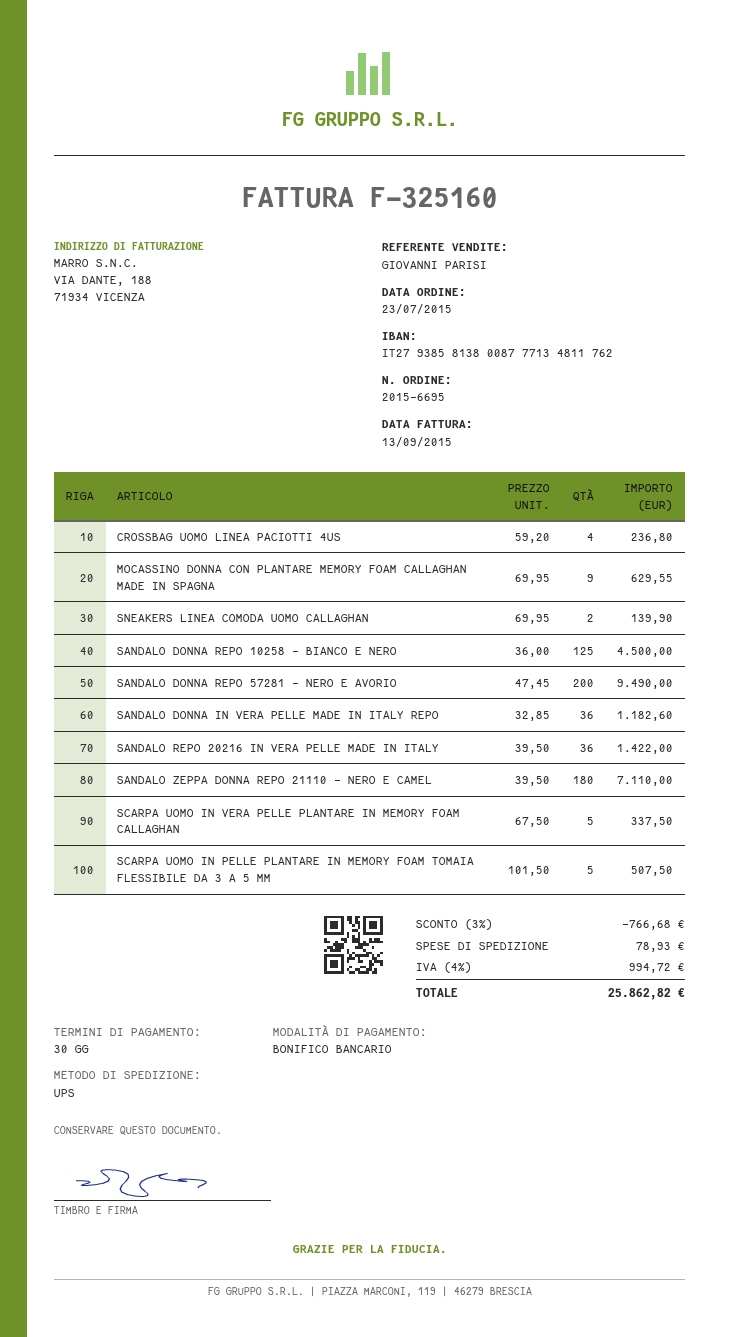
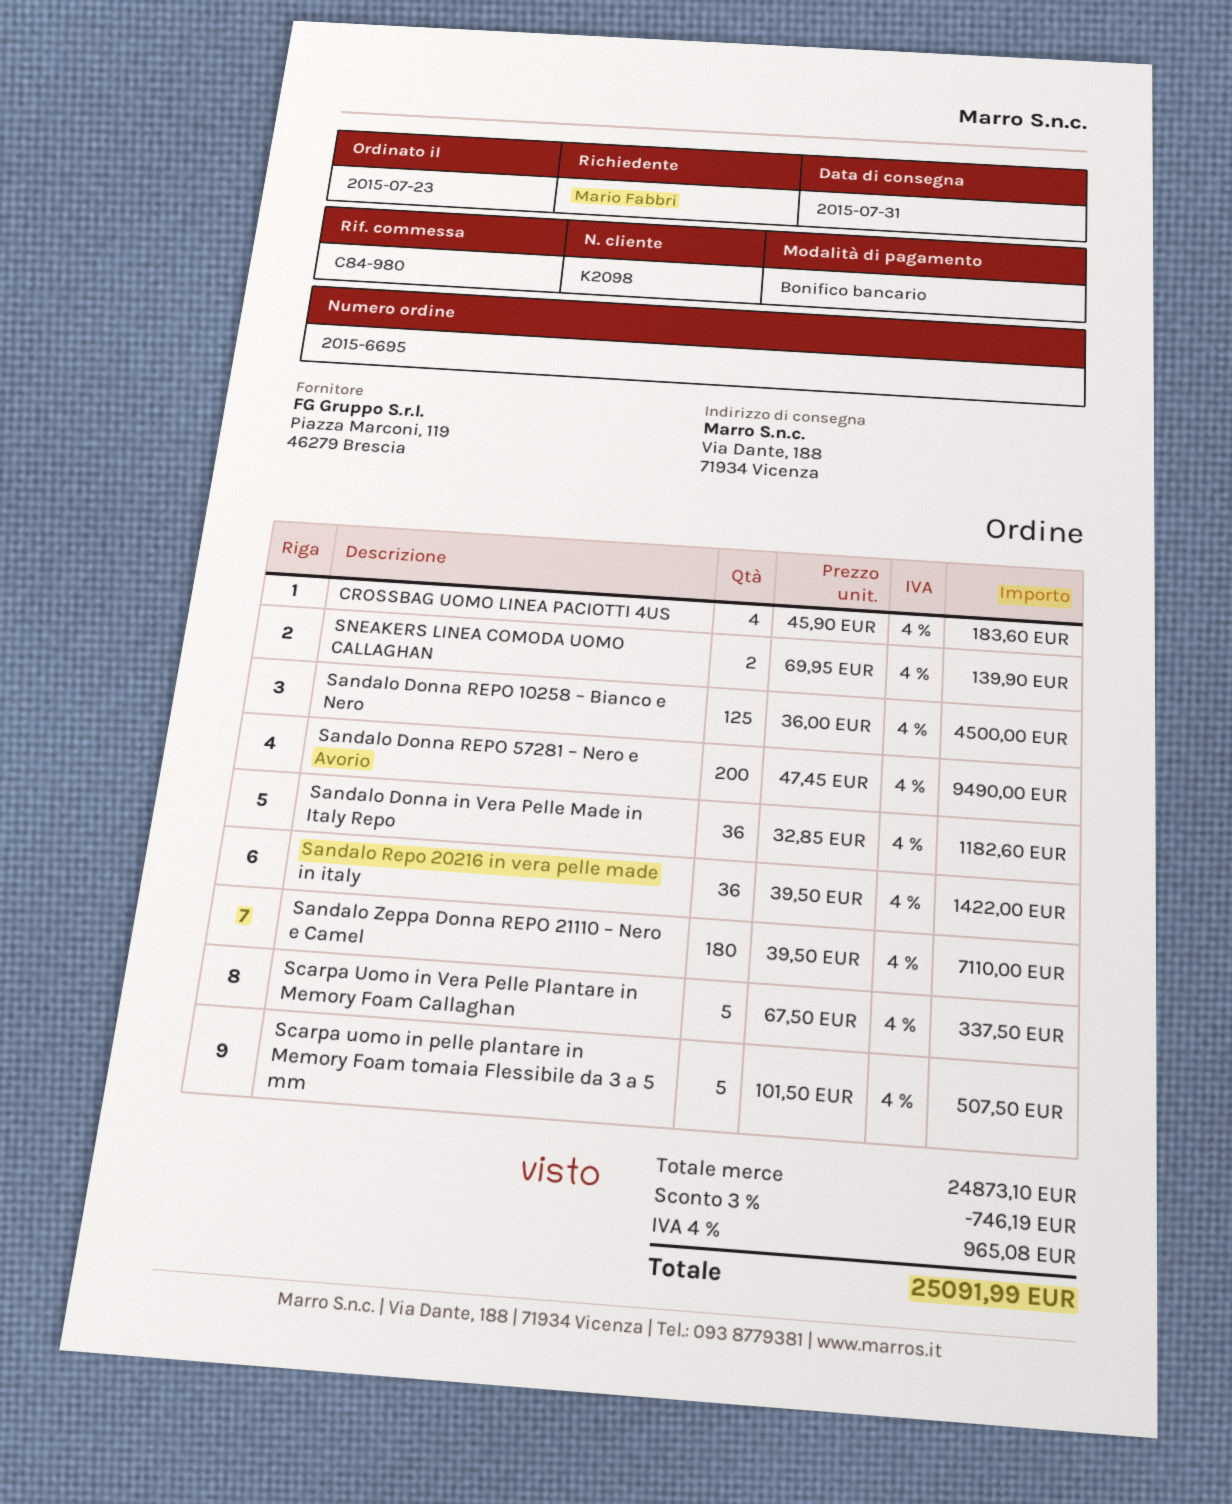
CROSSBAG UOMO LINEA PACIOTTI 4US: 4 x 59.20 = 236.80 -> 4 x 45.90 = 183.60
MOCASSINO DONNA CON PLANTARE MEMORY FOAM CALLAGHAN MADE IN SPAGNA: 9 x 69.95 = 629.55 -> none
discount: 3% = 766.68 -> 3% = 746.19
shipping: 78.93 -> none
tax: 4% = 994.72 -> 4% = 965.08
total: 25862.82 -> 25091.99

